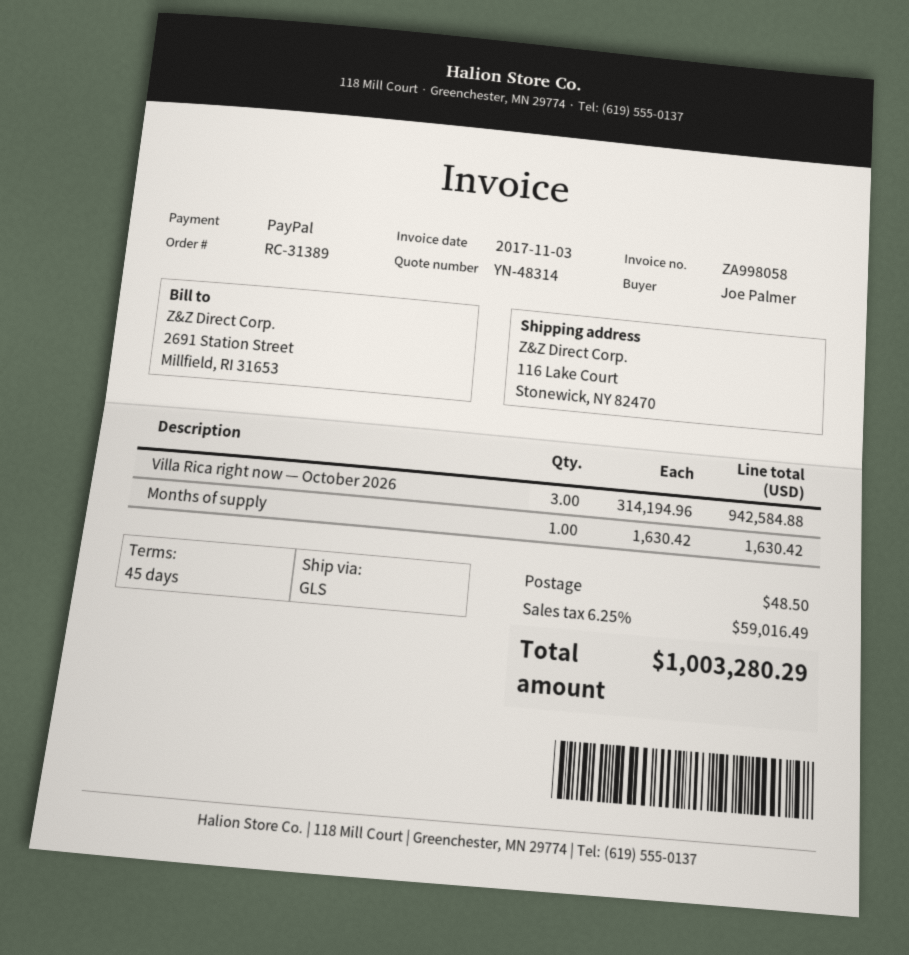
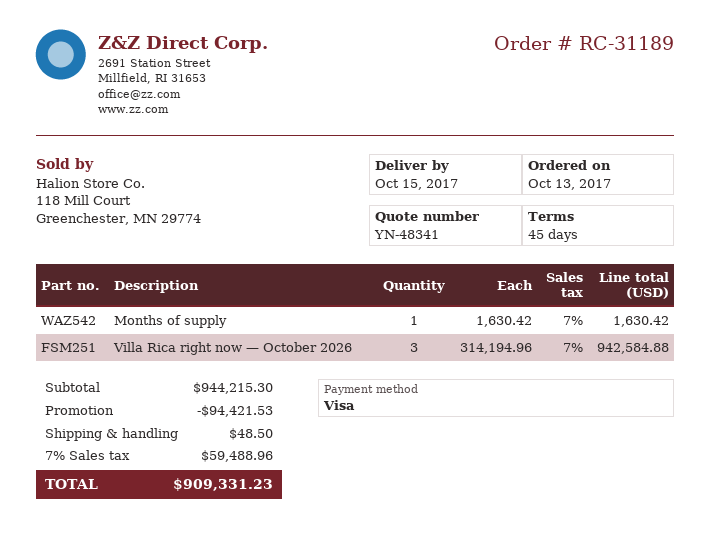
quote number: YN-48314 -> YN-48341
order number: RC-31389 -> RC-31189
payment method: PayPal -> Visa
discount: none -> 94421.53
tax: 6.25% = 59016.49 -> 7% = 59488.96
total: 1003280.29 -> 909331.23

